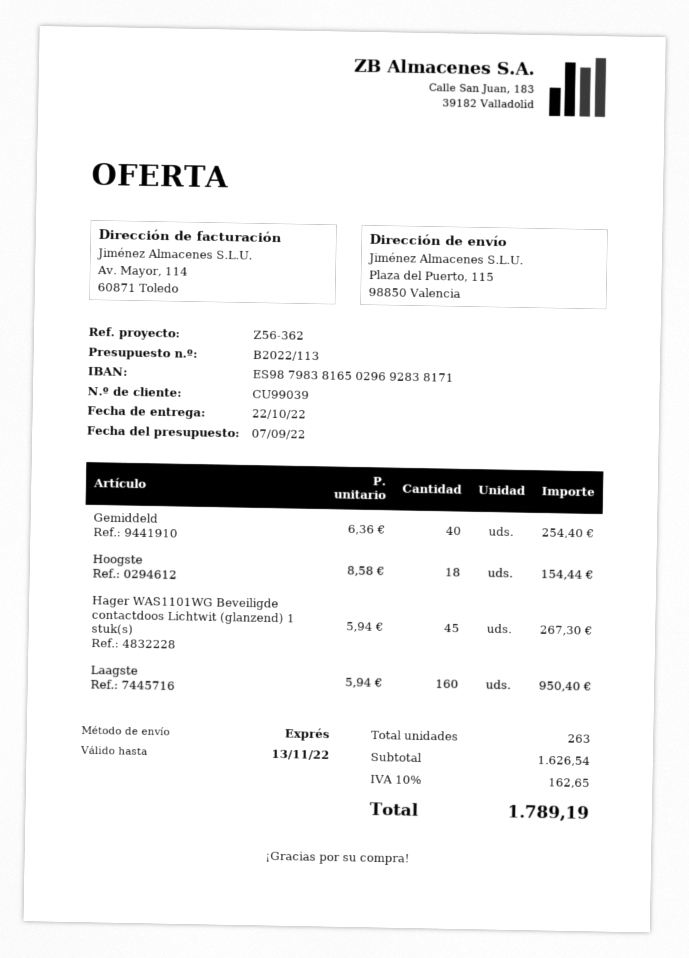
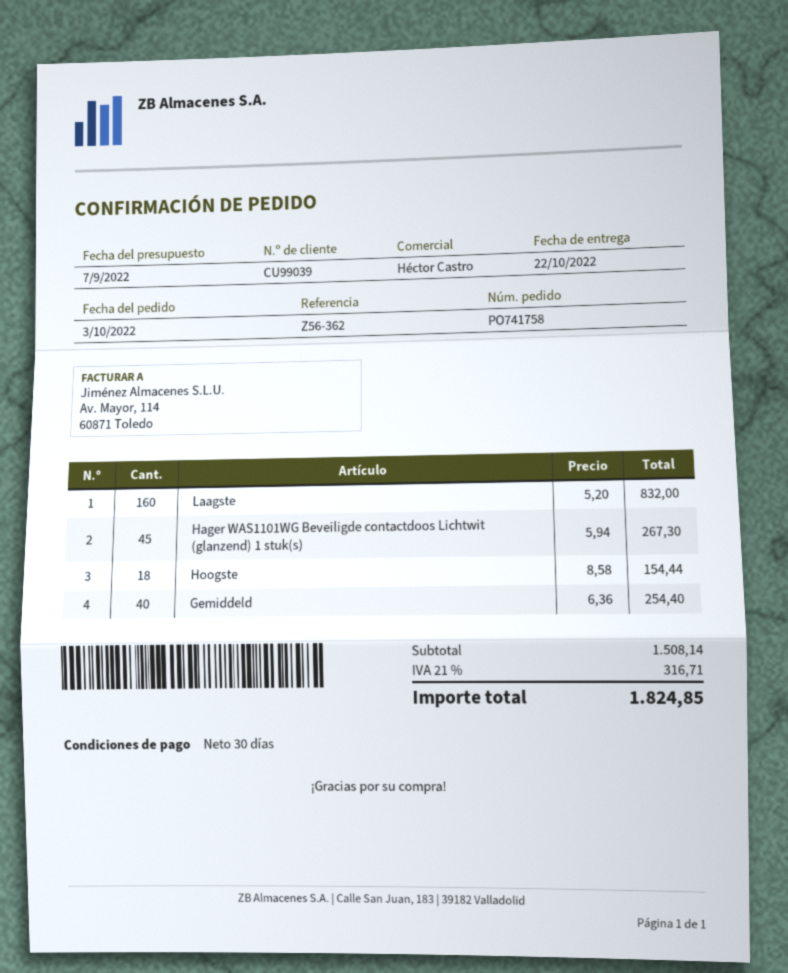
Laagste: 160 x 5.94 = 950.40 -> 160 x 5.20 = 832.00
subtotal: 1626.54 -> 1508.14
tax: 10% = 162.65 -> 21% = 316.71
total: 1789.19 -> 1824.85

